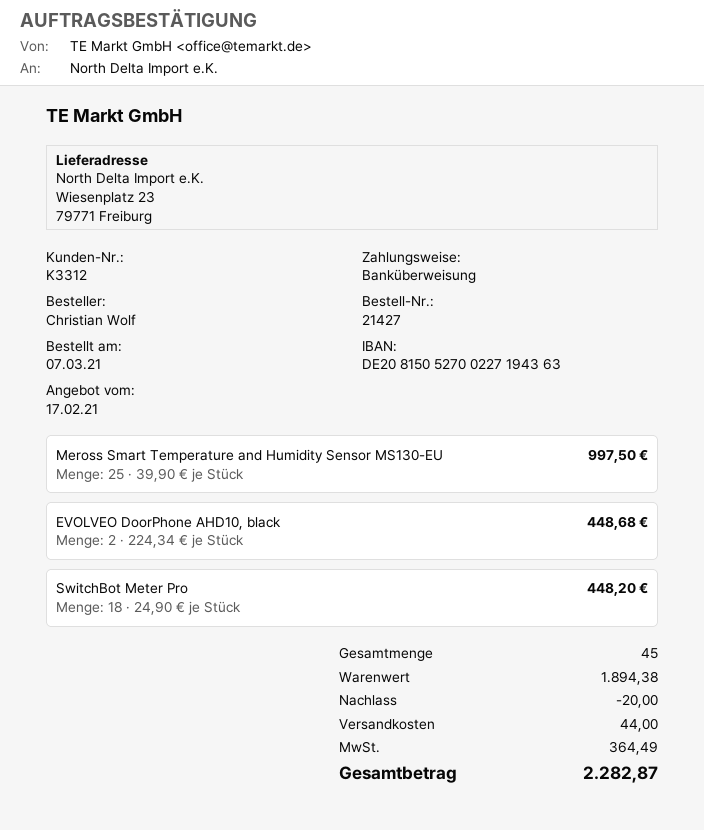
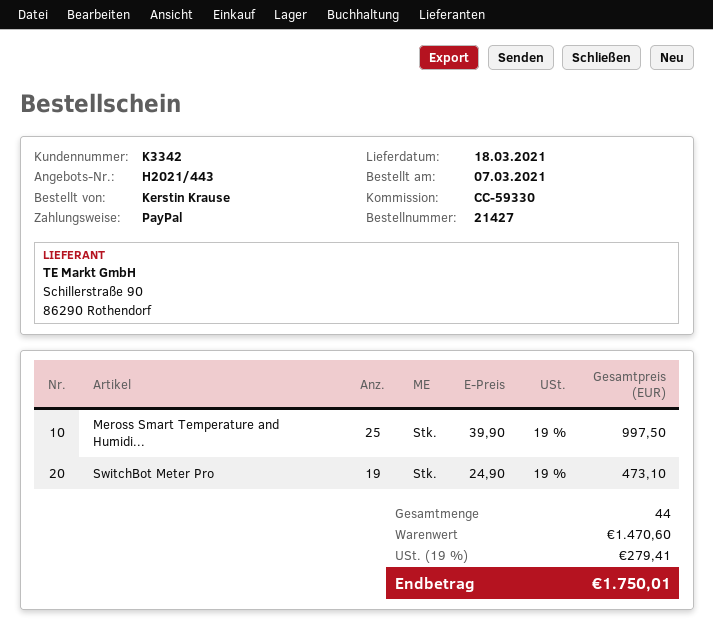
customer number: K3312 -> K3342
ordered by: Christian Wolf -> Kerstin Krause
payment method: bank transfer -> PayPal
EVOLVEO DoorPhone AHD10, black: 2 x 224.34 = 448.68 -> none
SwitchBot Meter Pro: 18 x 24.90 = 448.20 -> 19 x 24.90 = 473.10
total quantity: 45 -> 44
subtotal: 1894.38 -> 1470.60
discount: 20.00 -> none
shipping: 44.00 -> none
tax: 364.49 -> 279.41
total: 2282.87 -> 1750.01

